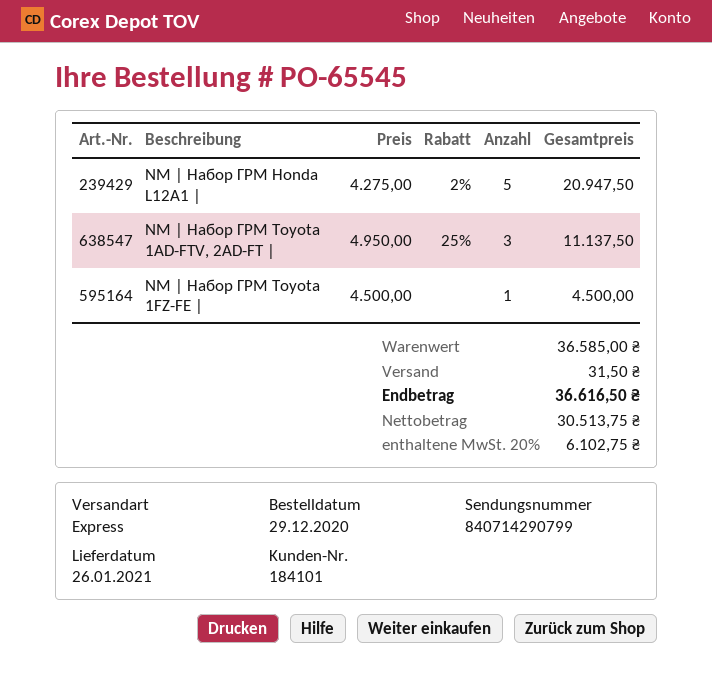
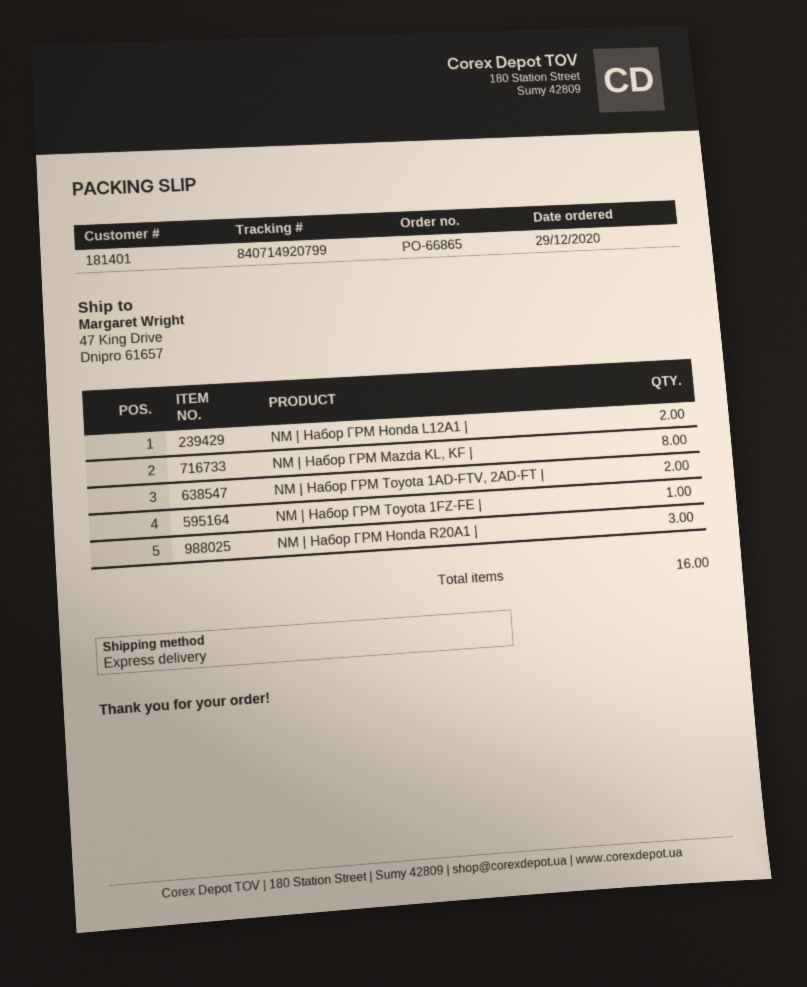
order number: PO-65545 -> PO-66865
customer number: 184101 -> 181401
tracking number: 840714290799 -> 840714920799
NM | Набор ГРМ Honda L12A1 |: 5 -> 2
NM | Набор ГРМ Toyota 1AD-FTV, 2AD-FT |: 3 -> 2
NM | Набор ГРМ Mazda KL, KF |: none -> 8
NM | Набор ГРМ Honda R20A1 |: none -> 3

